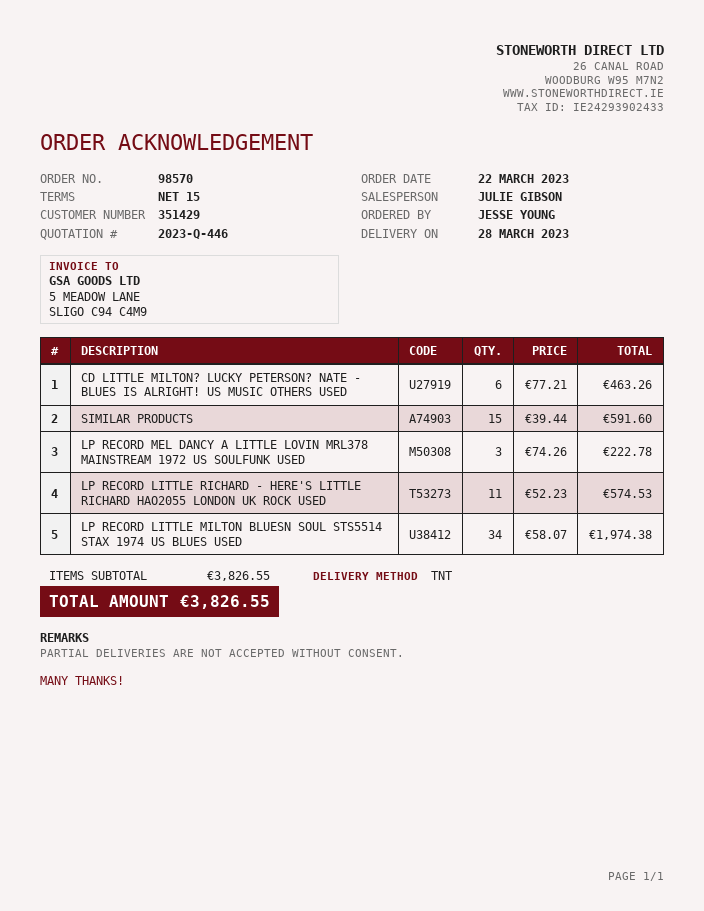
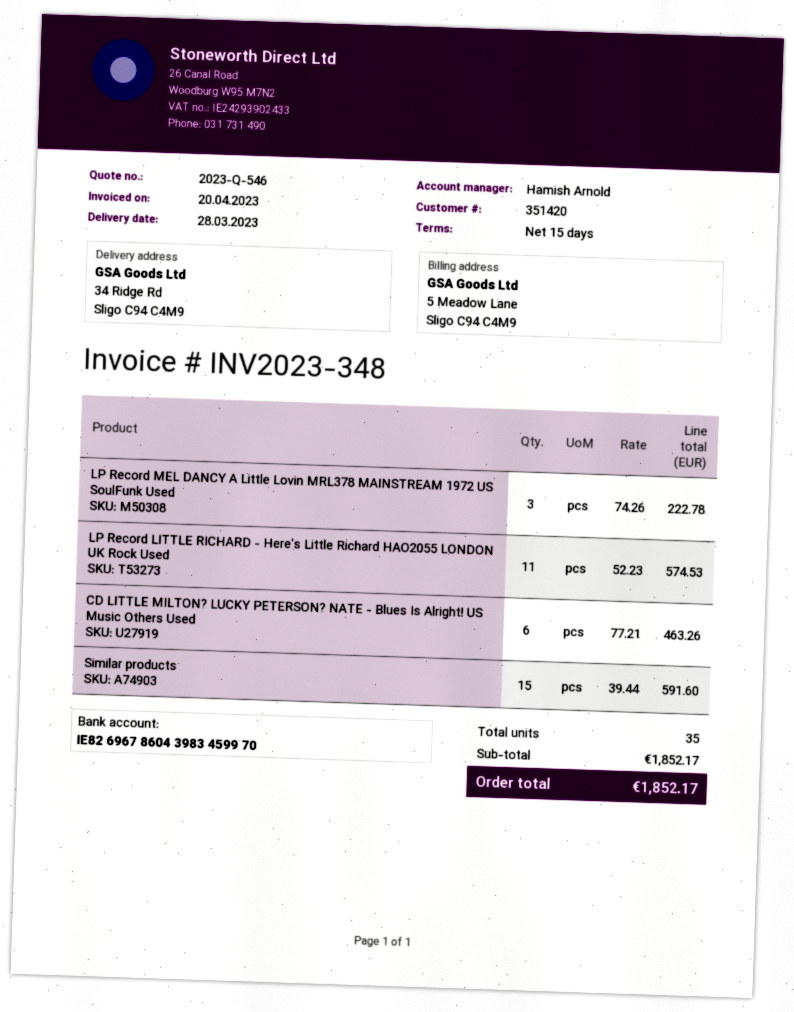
quote number: 2023-Q-446 -> 2023-Q-546
customer number: 351429 -> 351420
sales rep: JULIE GIBSON -> Hamish Arnold
LP RECORD LITTLE MILTON BLUESN SOUL STS5514 STAX 1974 US BLUES USED: 34 x 58.07 = 1974.38 -> none
subtotal: 3826.55 -> 1852.17
total: 3826.55 -> 1852.17

